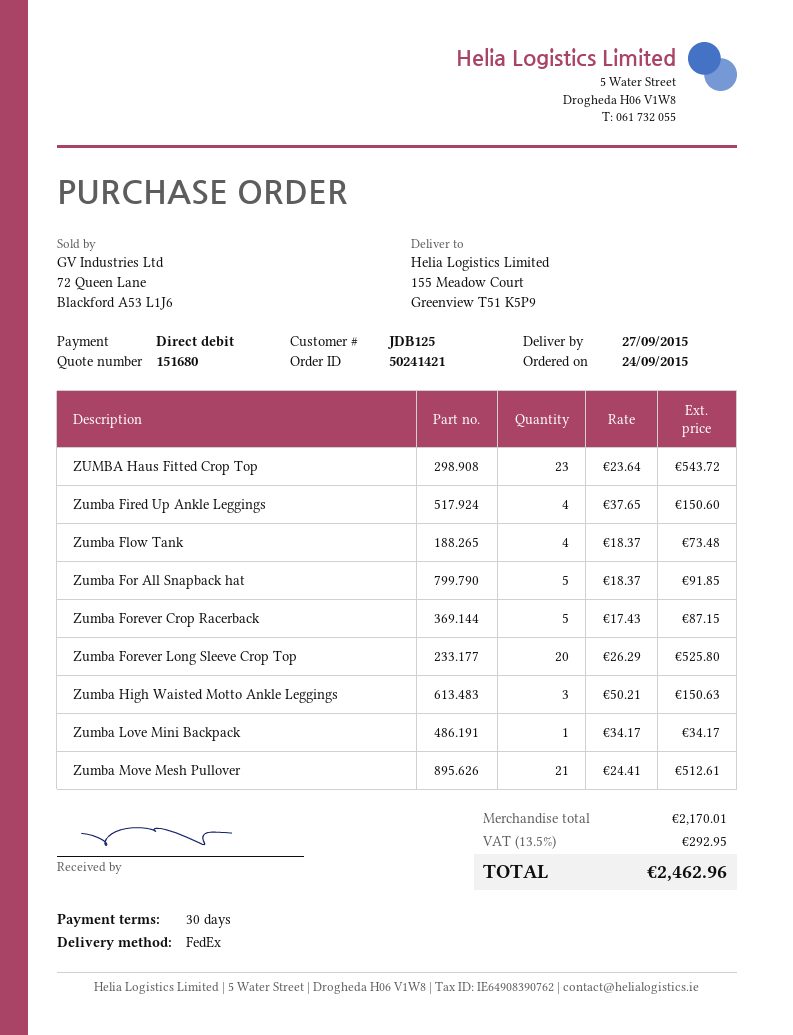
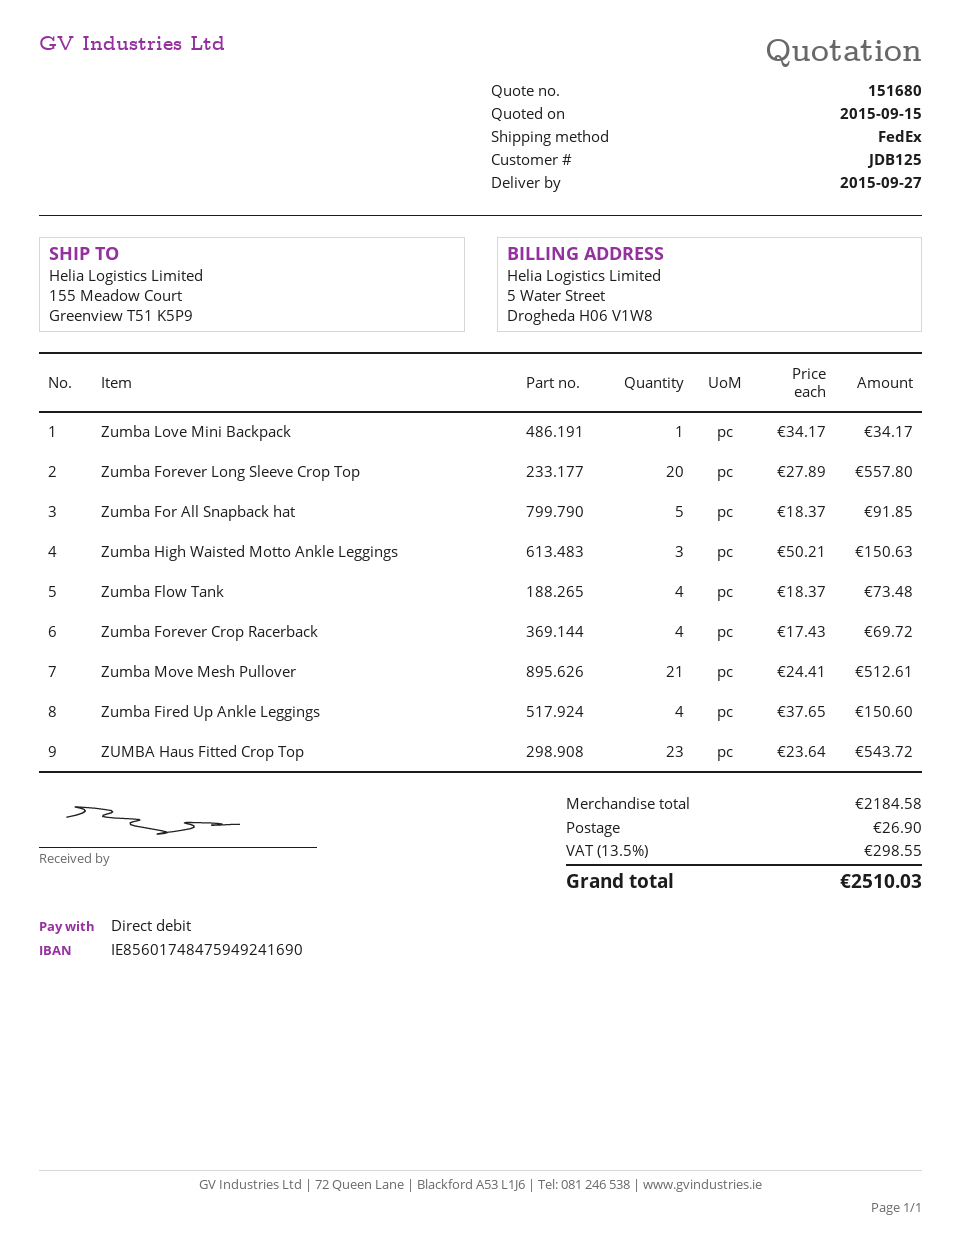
Zumba Forever Crop Racerback: 5 x 17.43 = 87.15 -> 4 x 17.43 = 69.72
Zumba Forever Long Sleeve Crop Top: 20 x 26.29 = 525.80 -> 20 x 27.89 = 557.80
subtotal: 2170.01 -> 2184.58
shipping: none -> 26.90
tax: 13.5% = 292.95 -> 13.5% = 298.55
total: 2462.96 -> 2510.03

